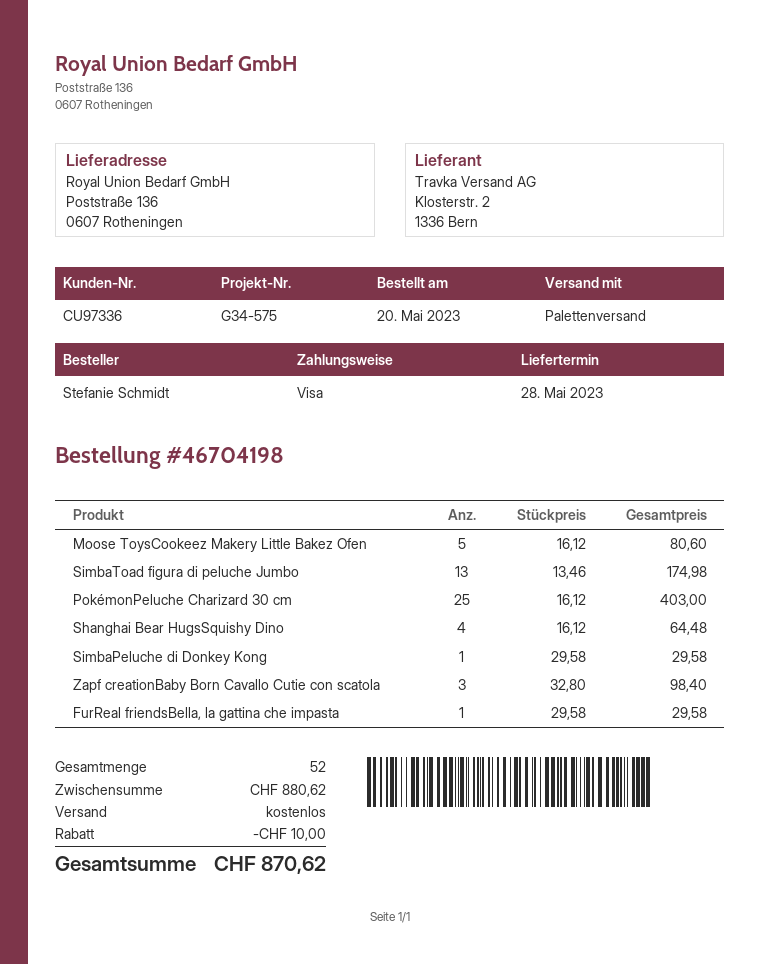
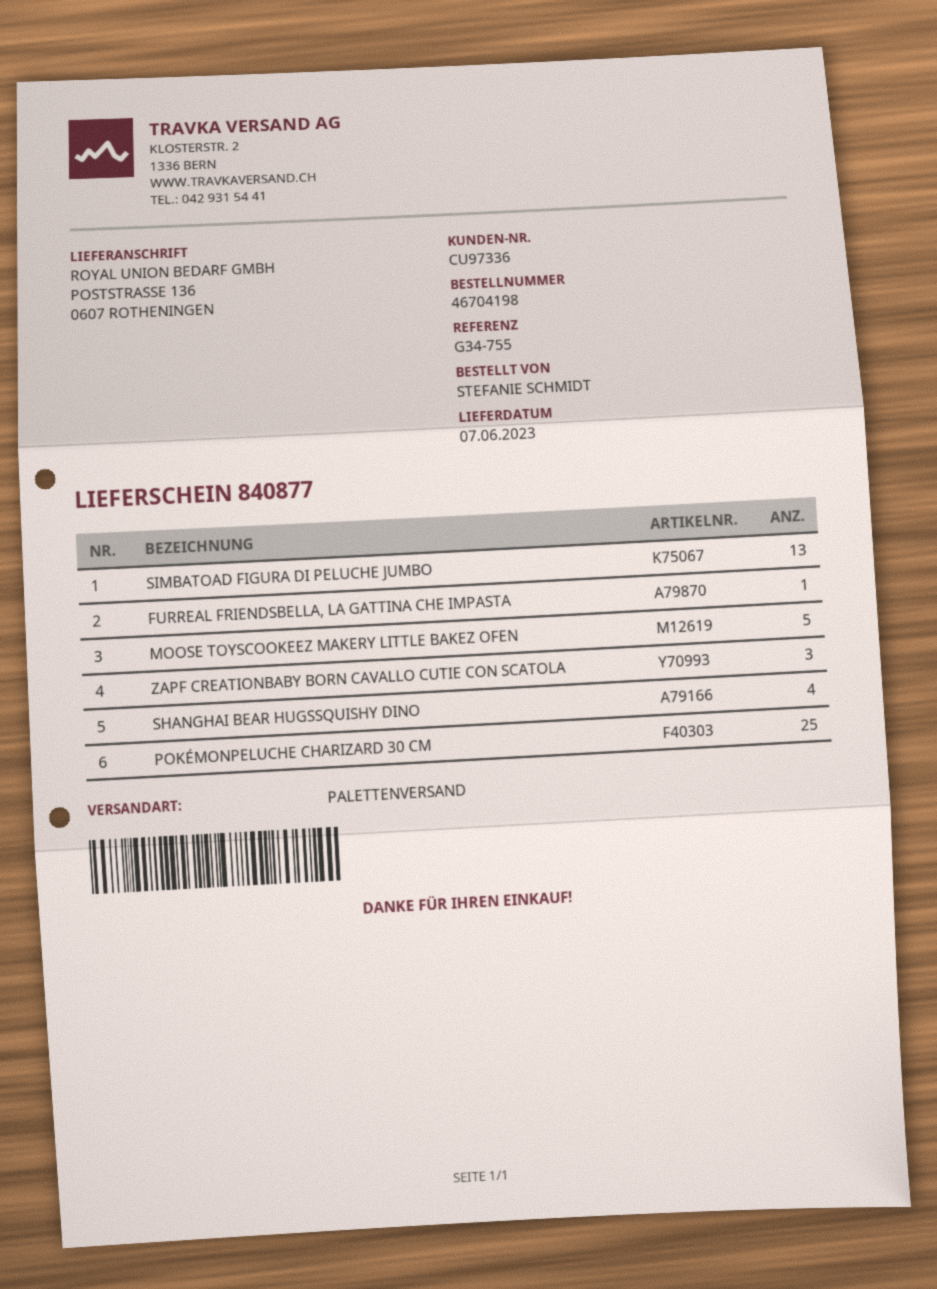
delivery date: 2023-05-28 -> 2023-06-07
reference: G34-575 -> G34-755
SimbaPeluche di Donkey Kong: 1 -> none

